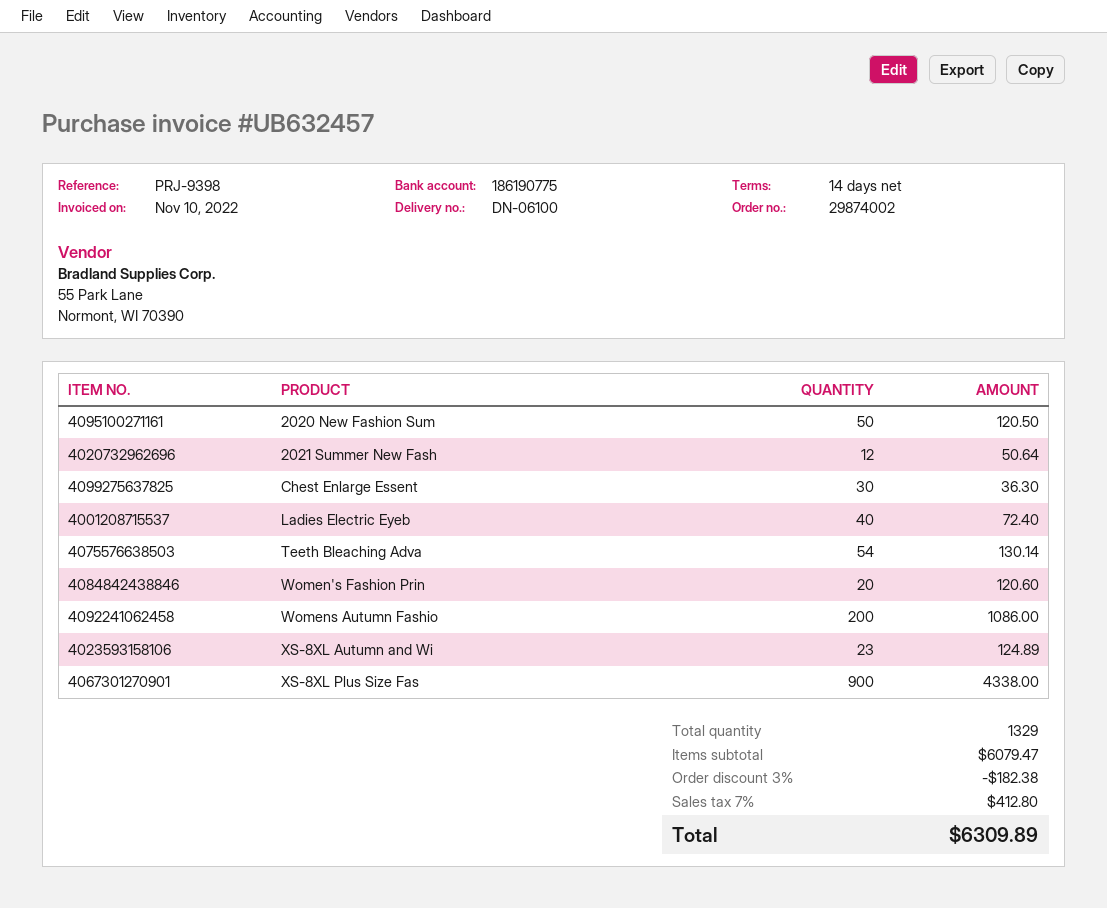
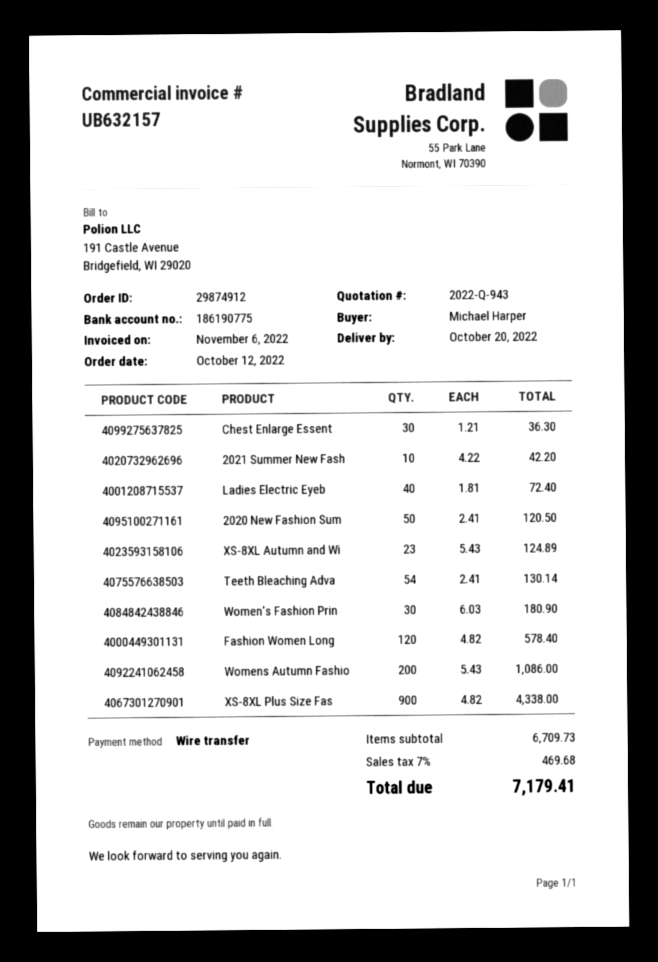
order number: 29874002 -> 29874912
invoice number: UB632457 -> UB632157
invoice date: 2022-11-10 -> 2022-11-06
2021 Summer New Fash: 12 for 50.64 -> 10 for 42.20
Women's Fashion Prin: 20 for 120.60 -> 30 for 180.90
Fashion Women Long: none -> 120 for 578.40
subtotal: 6079.47 -> 6709.73
discount: 3% = 182.38 -> none
tax: 7% = 412.80 -> 7% = 469.68
total: 6309.89 -> 7179.41

